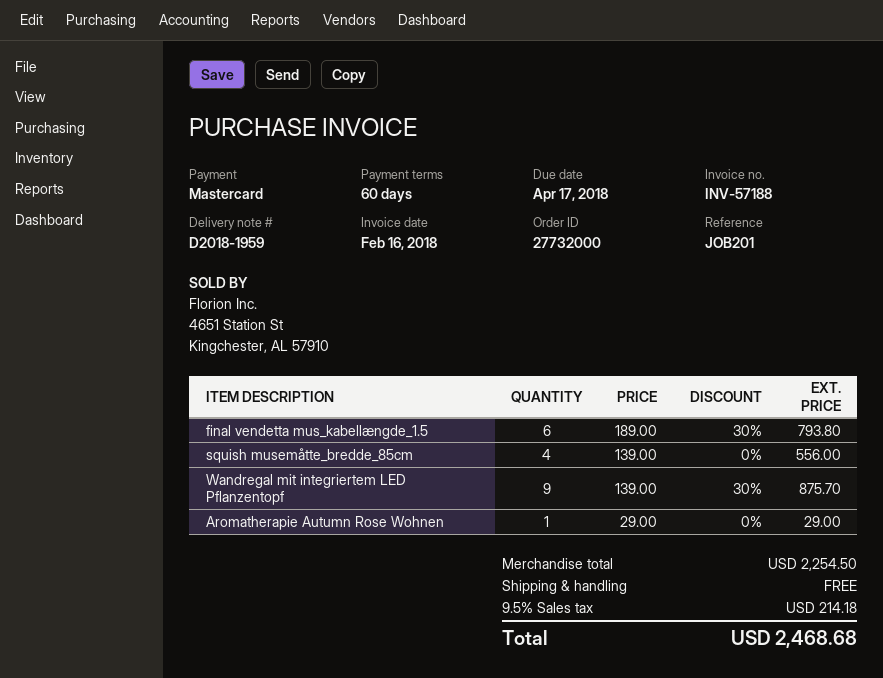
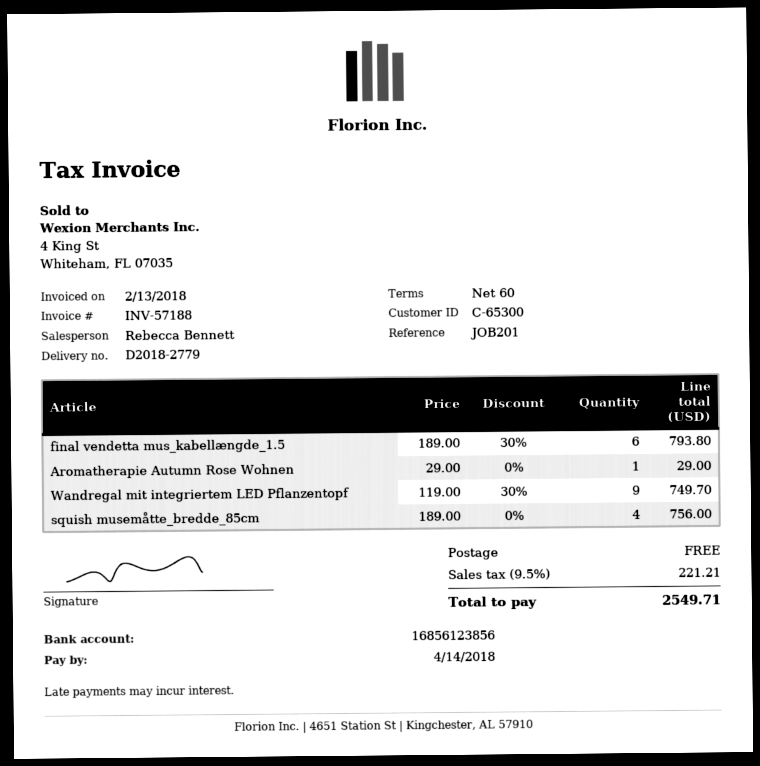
delivery note number: D2018-1959 -> D2018-2779
invoice date: 2018-02-16 -> 2018-02-13
due date: 2018-04-17 -> 2018-04-14
squish musemåtte_bredde_85cm: 4 x 139.00 = 556.00 -> 4 x 189.00 = 756.00
Wandregal mit integriertem LED Pflanzentopf: 9 x 139.00 - 30% = 875.70 -> 9 x 119.00 - 30% = 749.70
tax: 9.5% = 214.18 -> 9.5% = 221.21
total: 2468.68 -> 2549.71

